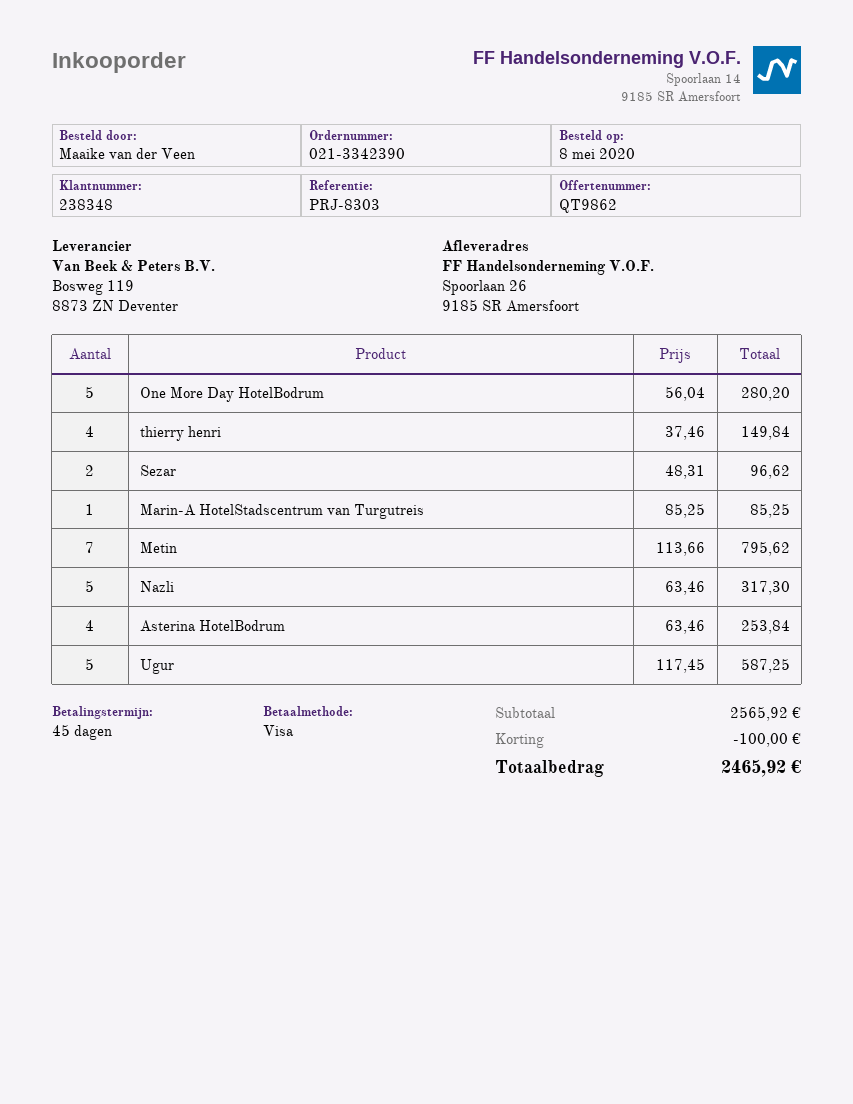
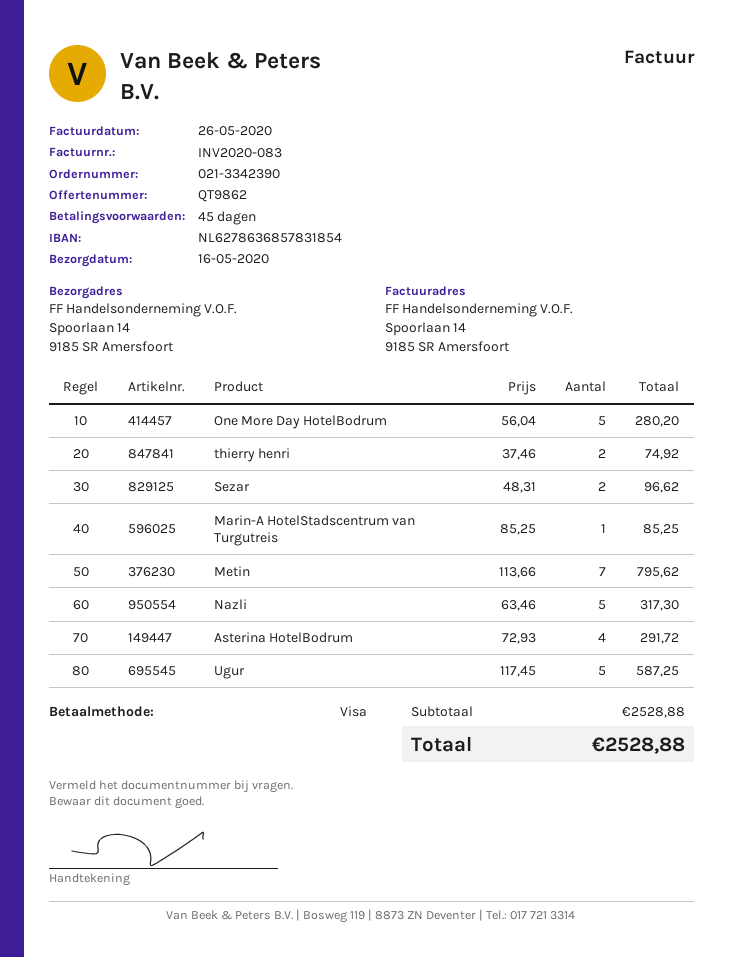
ship to: Spoorlaan 26, 9185 SR Amersfoort -> Spoorlaan 14, 9185 SR Amersfoort
thierry henri: 4 x 37.46 = 149.84 -> 2 x 37.46 = 74.92
Asterina HotelBodrum: 4 x 63.46 = 253.84 -> 4 x 72.93 = 291.72
subtotal: 2565.92 -> 2528.88
discount: 100.00 -> none
total: 2465.92 -> 2528.88

